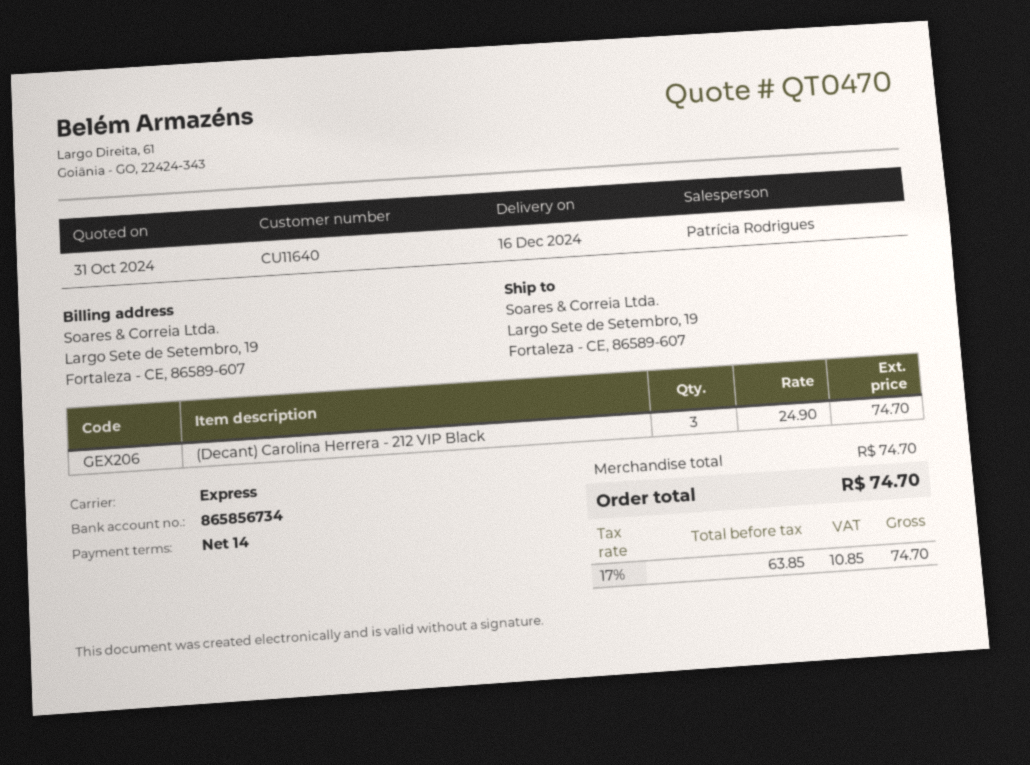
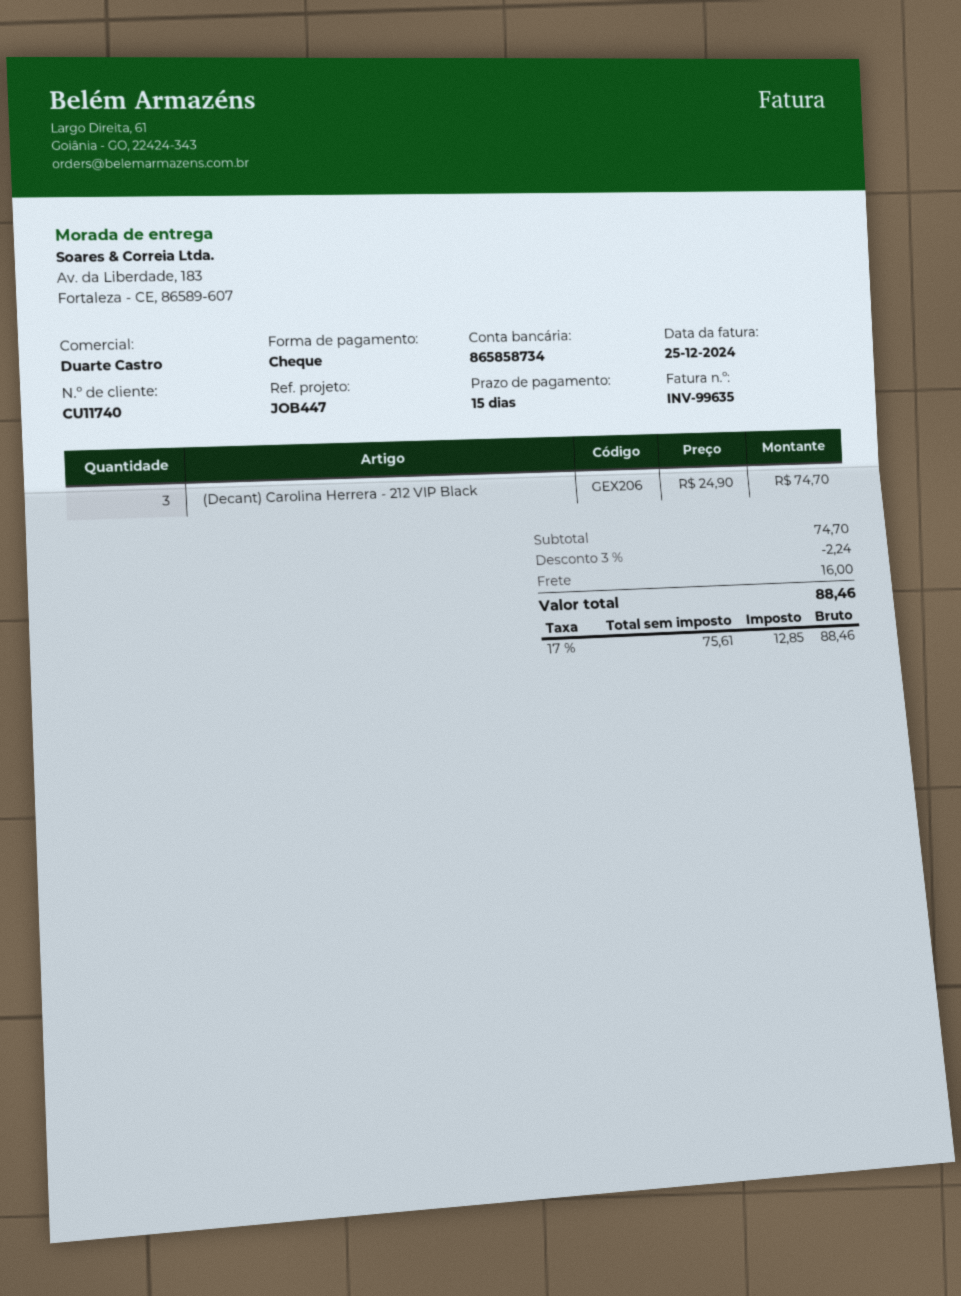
payment terms: 14 days -> 15 days
customer number: CU11640 -> CU11740
sales rep: Patrícia Rodrigues -> Duarte Castro
bank account: 865856734 -> 865858734
ship to: Largo Sete de Setembro, 19, Fortaleza - CE, 86589-607 -> Av. da Liberdade, 183, Fortaleza - CE, 86589-607
discount: none -> 3% = 2.24
shipping: none -> 16.00
net: 63.85 -> 75.61
tax: 17% = 10.85 -> 17% = 12.85
total: 74.70 -> 88.46

